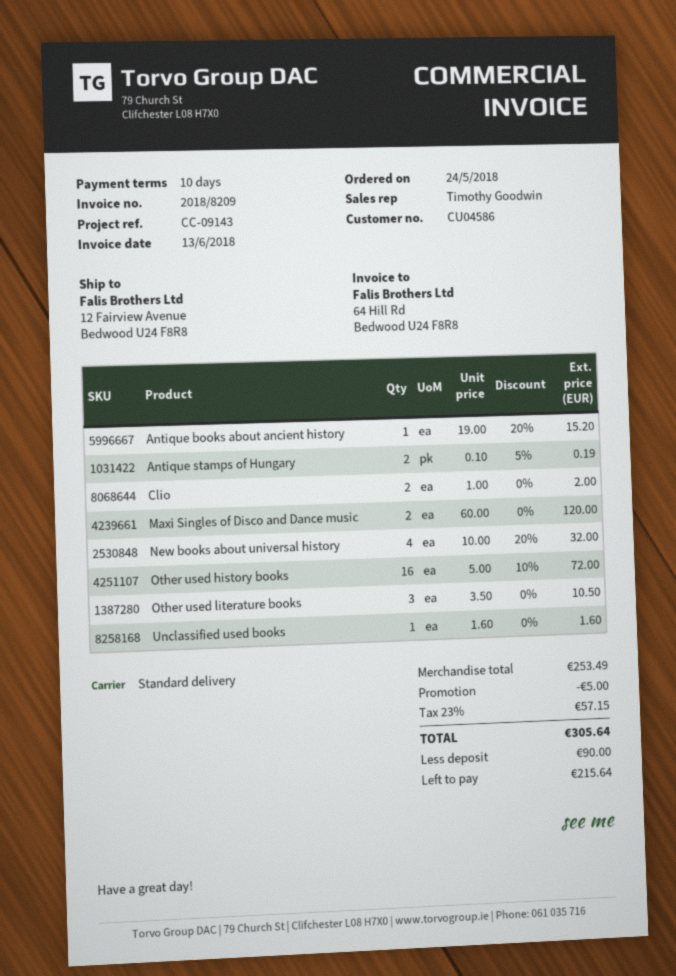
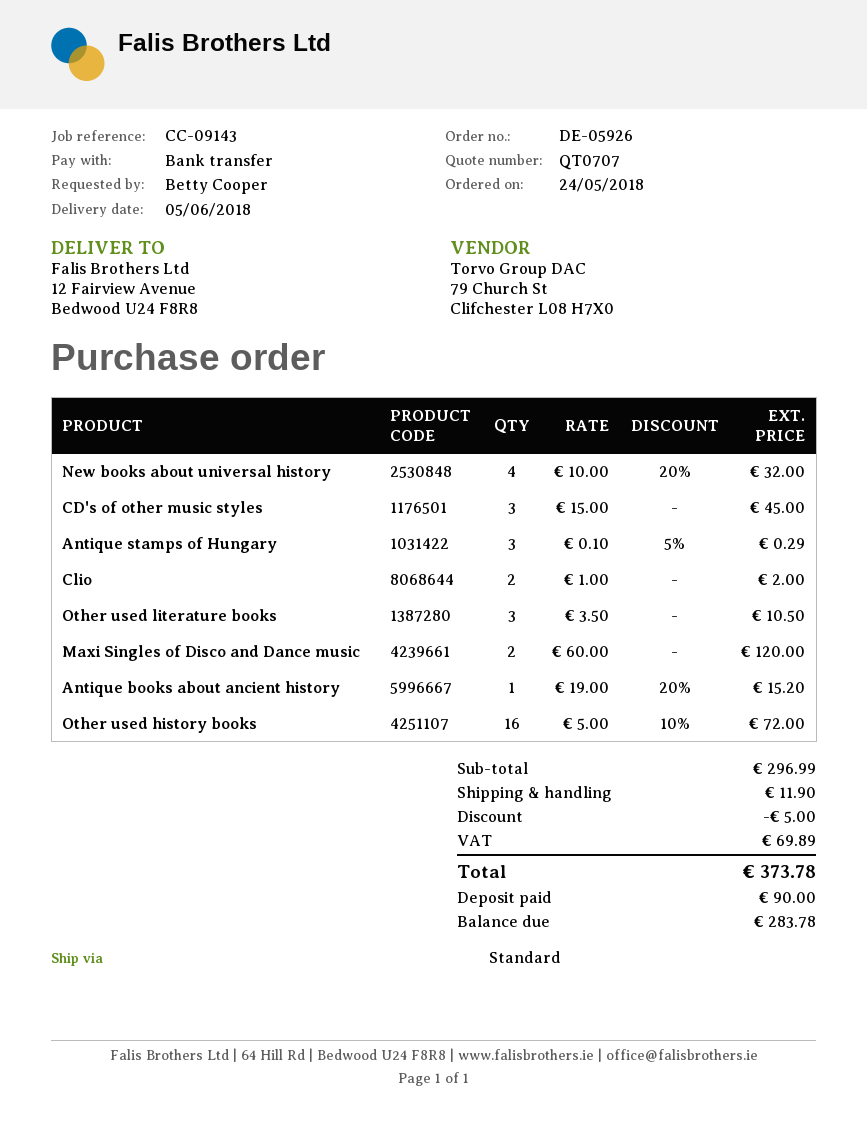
Antique stamps of Hungary: 2 x 0.10 - 5% = 0.19 -> 3 x 0.10 - 5% = 0.29
Unclassified used books: 1 x 1.60 = 1.60 -> none
CD's of other music styles: none -> 3 x 15.00 = 45.00
subtotal: 253.49 -> 296.99
shipping: none -> 11.90
tax: 57.15 -> 69.89
total: 305.64 -> 373.78
balance: 215.64 -> 283.78

